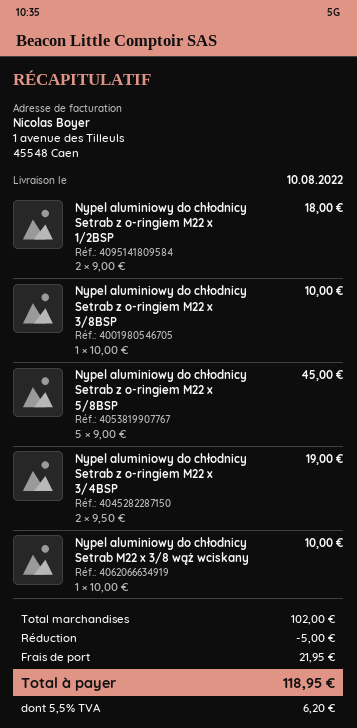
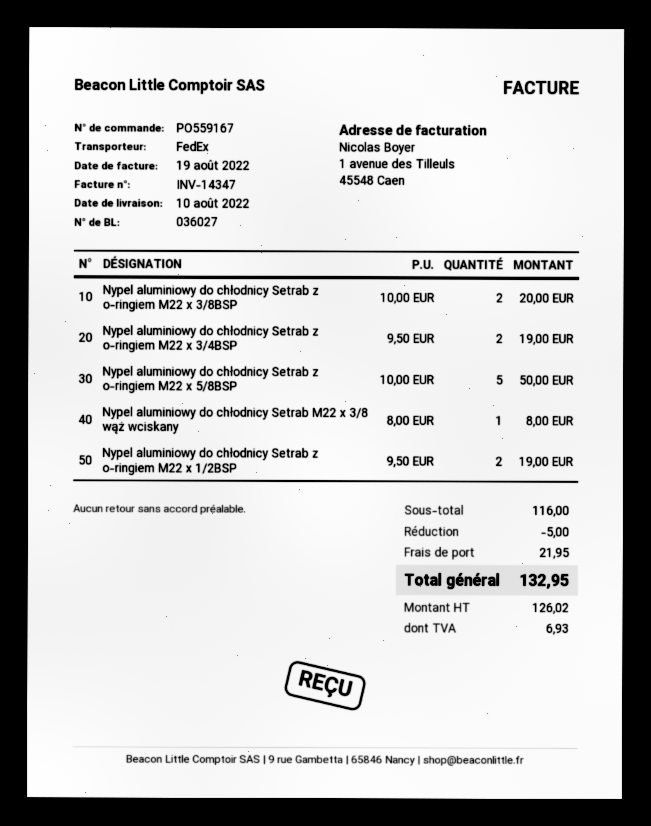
Nypel aluminiowy do chłodnicy Setrab z o-ringiem M22 x 1/2BSP: 2 x 9.00 = 18.00 -> 2 x 9.50 = 19.00
Nypel aluminiowy do chłodnicy Setrab z o-ringiem M22 x 3/8BSP: 1 x 10.00 = 10.00 -> 2 x 10.00 = 20.00
Nypel aluminiowy do chłodnicy Setrab z o-ringiem M22 x 5/8BSP: 5 x 9.00 = 45.00 -> 5 x 10.00 = 50.00
Nypel aluminiowy do chłodnicy Setrab M22 x 3/8 wąż wciskany: 1 x 10.00 = 10.00 -> 1 x 8.00 = 8.00
subtotal: 102.00 -> 116.00
tax: 6.20 -> 6.93
total: 118.95 -> 132.95

